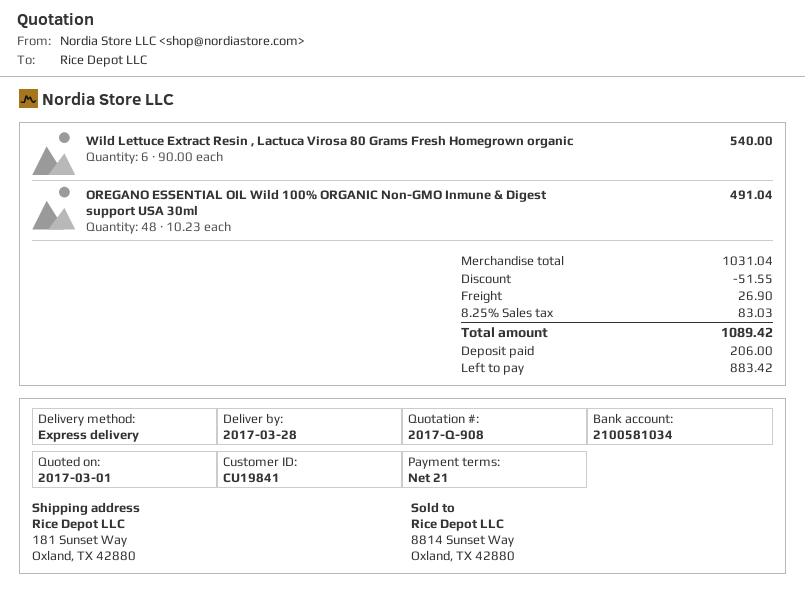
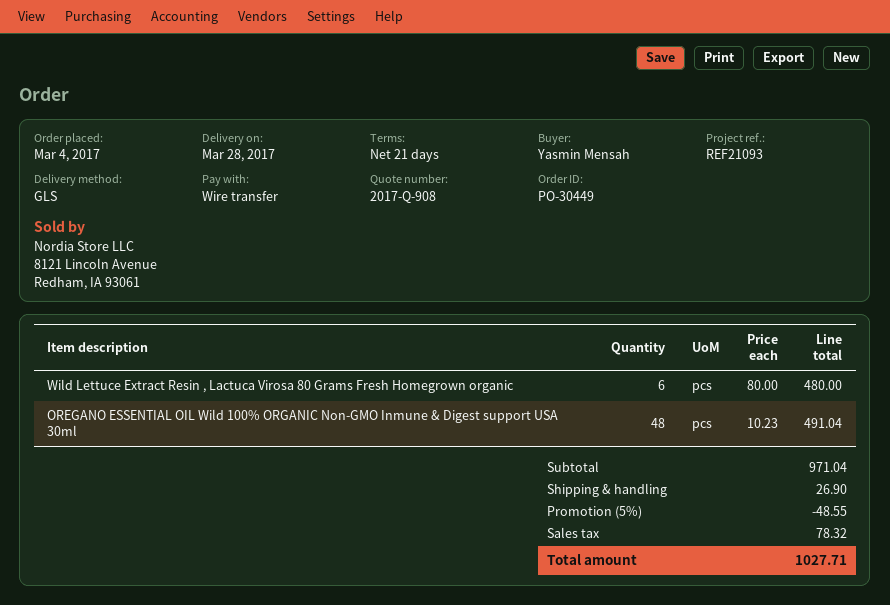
shipping method: express -> GLS
Wild Lettuce Extract Resin , Lactuca Virosa 80 Grams Fresh Homegrown organic: 6 x 90.00 = 540.00 -> 6 x 80.00 = 480.00
subtotal: 1031.04 -> 971.04
discount: 51.55 -> 48.55
tax: 83.03 -> 78.32
total: 1089.42 -> 1027.71

